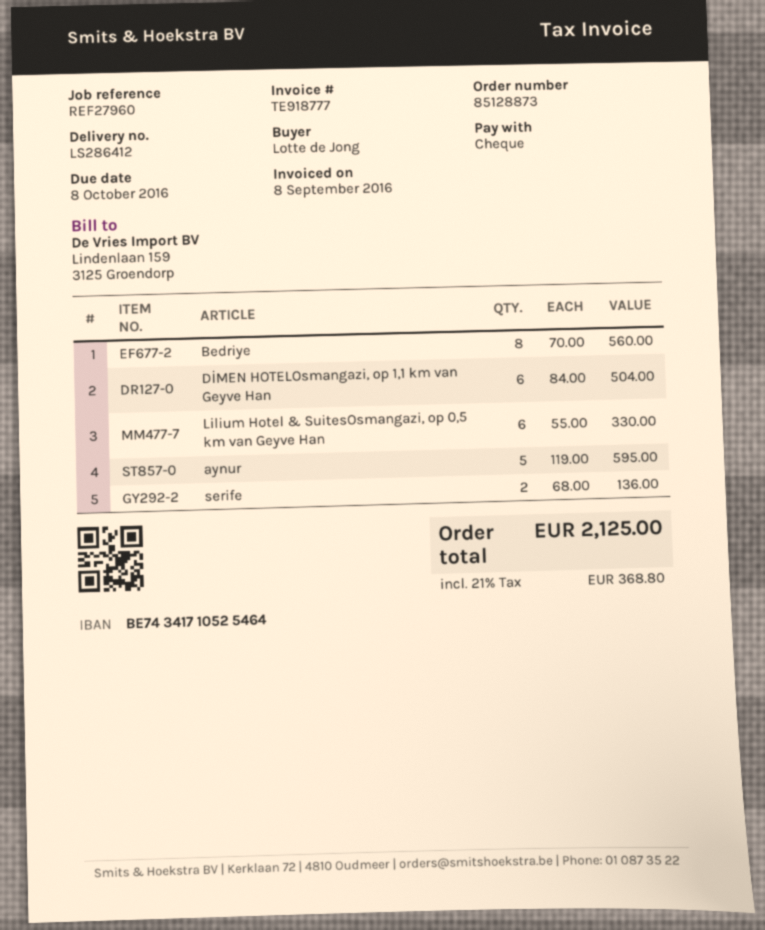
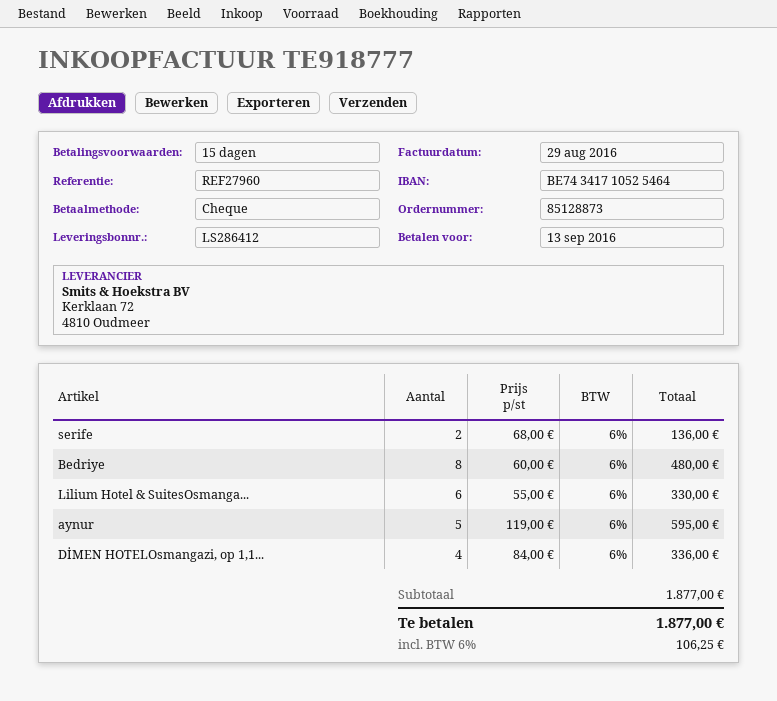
invoice date: 2016-09-08 -> 2016-08-29
due date: 2016-10-08 -> 2016-09-13
Bedriye: 8 x 70.00 = 560.00 -> 8 x 60.00 = 480.00
DİMEN HOTELOsmangazi, op 1,1 km van Geyve Han: 6 x 84.00 = 504.00 -> 4 x 84.00 = 336.00
tax: 21% = 368.80 -> 6% = 106.25
total: 2125.00 -> 1877.00

